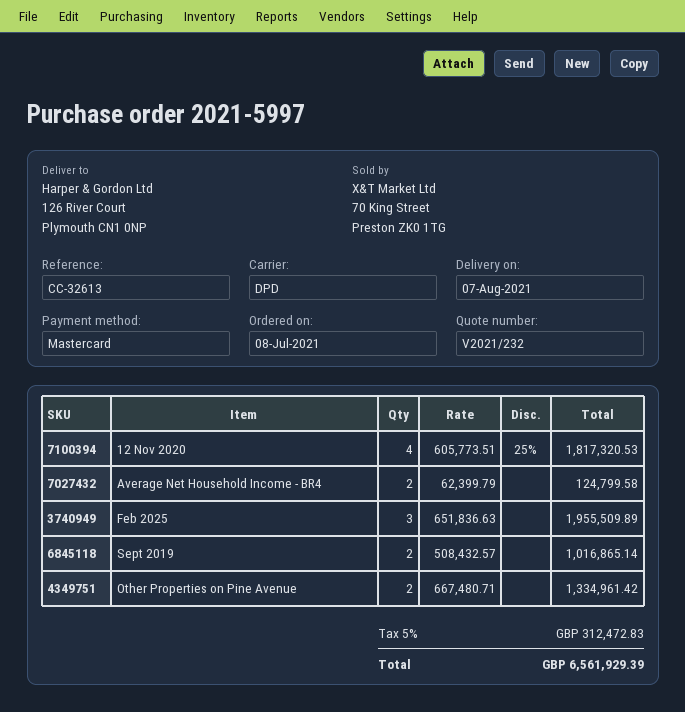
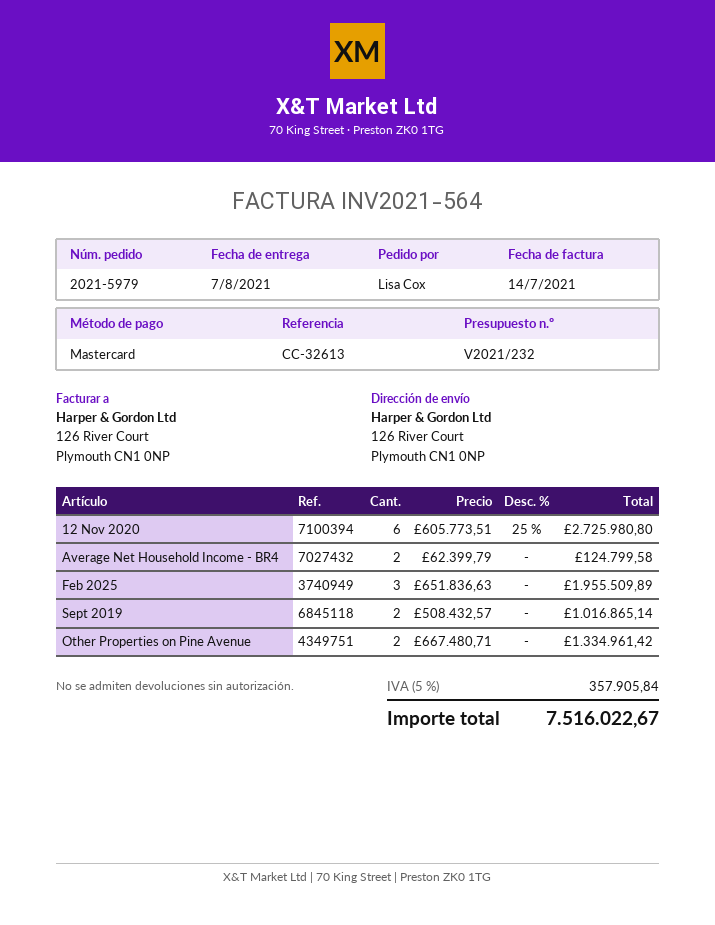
order number: 2021-5997 -> 2021-5979
12 Nov 2020: 4 x 605773.51 - 25% = 1817320.53 -> 6 x 605773.51 - 25% = 2725980.80
tax: 5% = 312472.83 -> 5% = 357905.84
total: 6561929.39 -> 7516022.67

